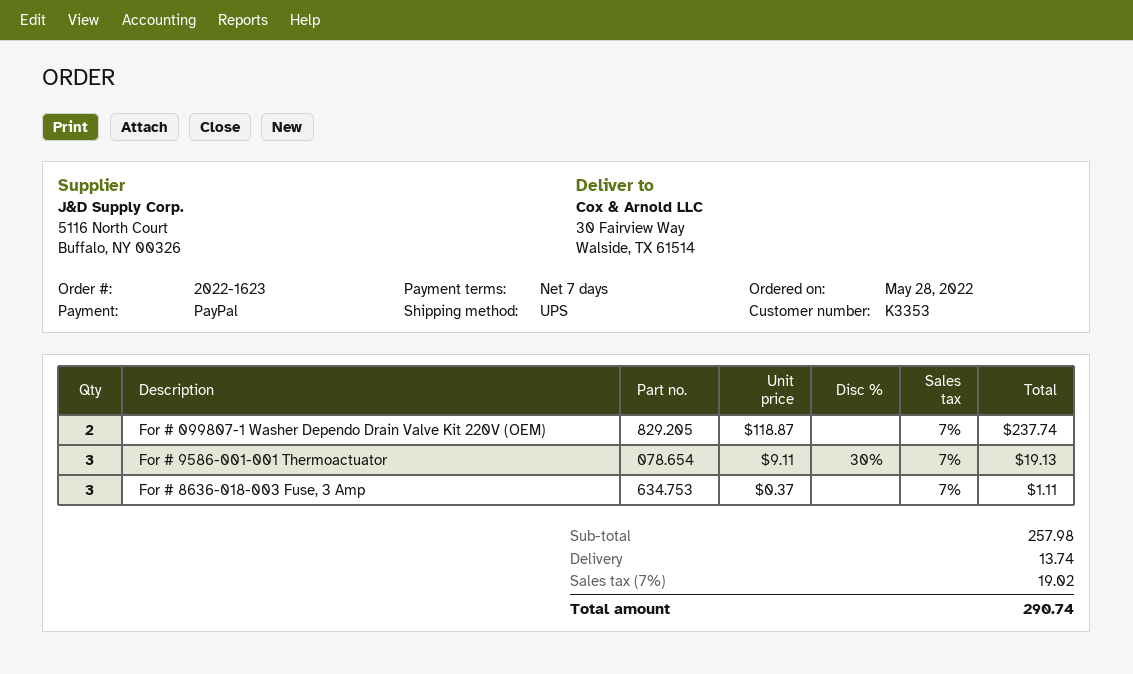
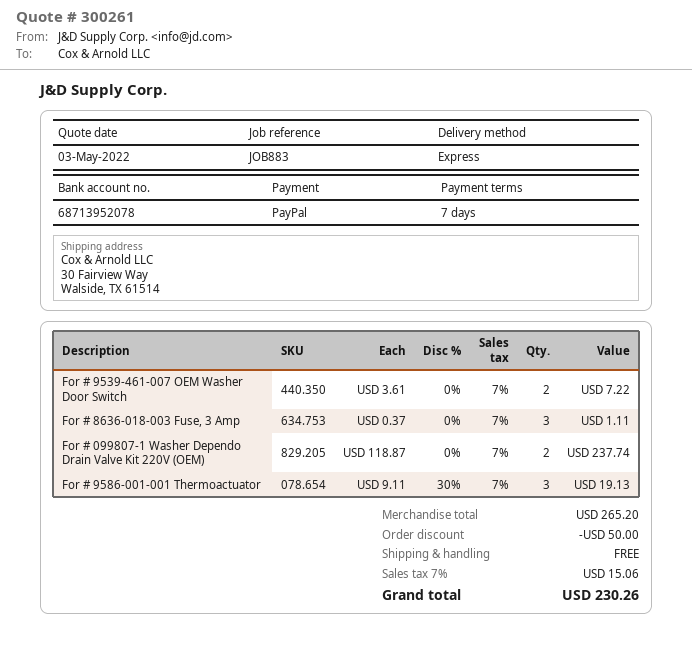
shipping method: UPS -> express
For # 9539-461-007 OEM Washer Door Switch: none -> 2 x 3.61 = 7.22
subtotal: 257.98 -> 265.20
discount: none -> 50.00
shipping: 13.74 -> 0.00
tax: 7% = 19.02 -> 7% = 15.06
total: 290.74 -> 230.26

